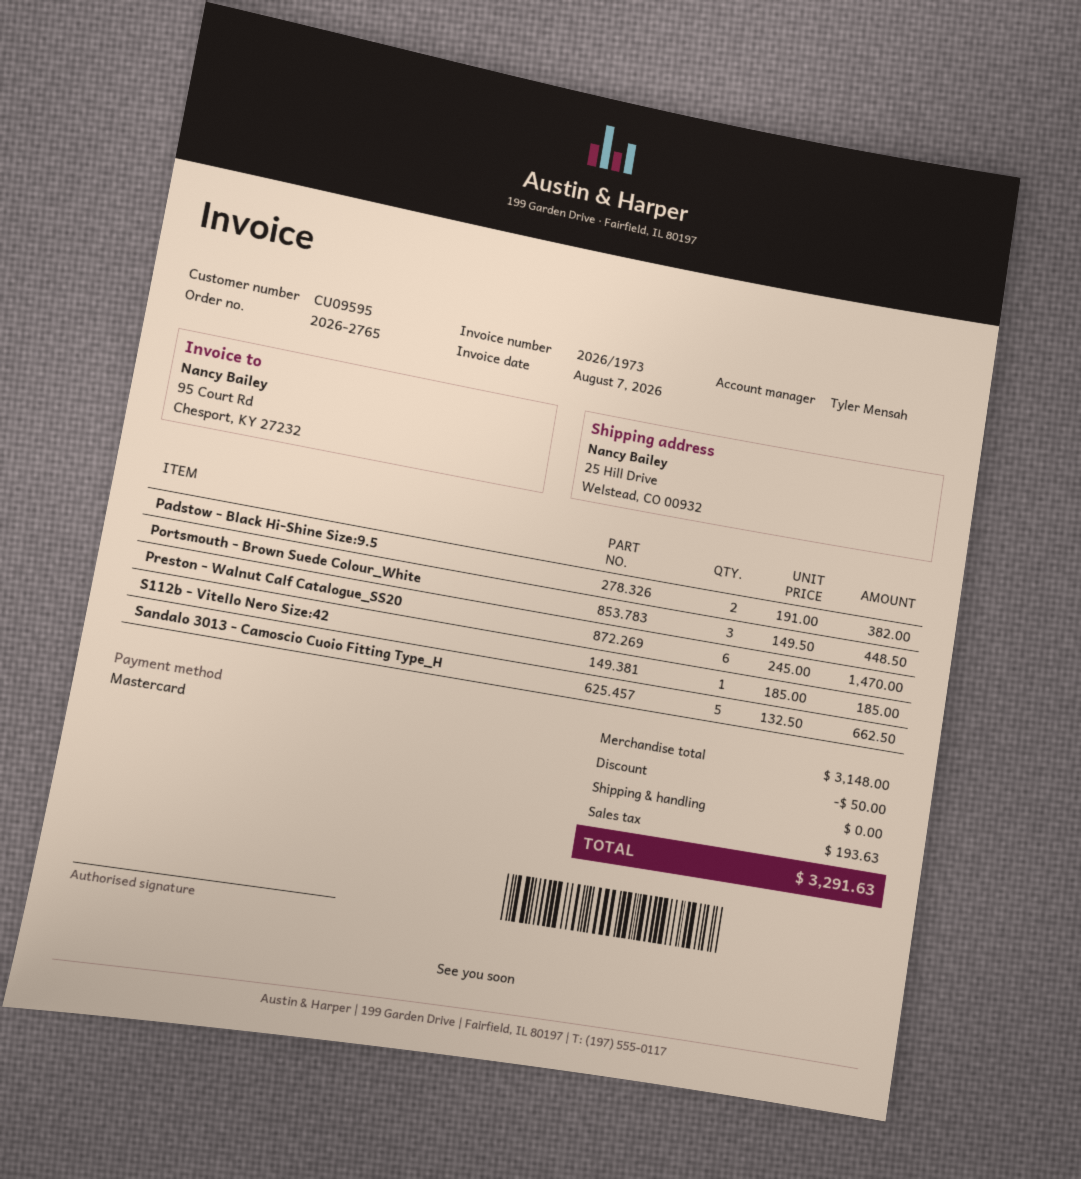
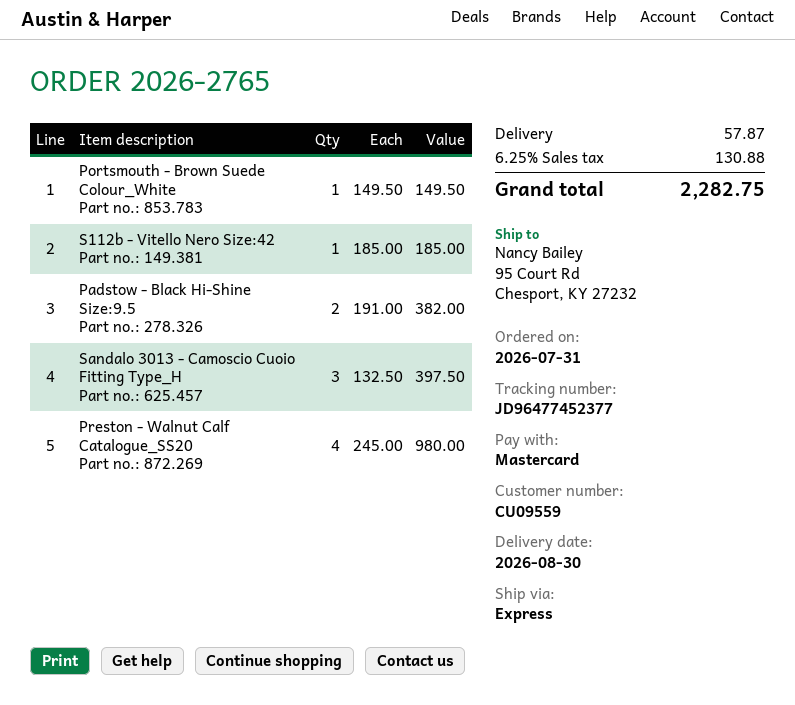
customer number: CU09595 -> CU09559
ship to: 25 Hill Drive, Welstead, CO 00932 -> 95 Court Rd, Chesport, KY 27232
Portsmouth - Brown Suede Colour_White: 3 x 149.50 = 448.50 -> 1 x 149.50 = 149.50
Preston - Walnut Calf Catalogue_SS20: 6 x 245.00 = 1470.00 -> 4 x 245.00 = 980.00
Sandalo 3013 - Camoscio Cuoio Fitting Type_H: 5 x 132.50 = 662.50 -> 3 x 132.50 = 397.50
discount: 50.00 -> none
shipping: 0.00 -> 57.87
tax: 193.63 -> 130.88
total: 3291.63 -> 2282.75

